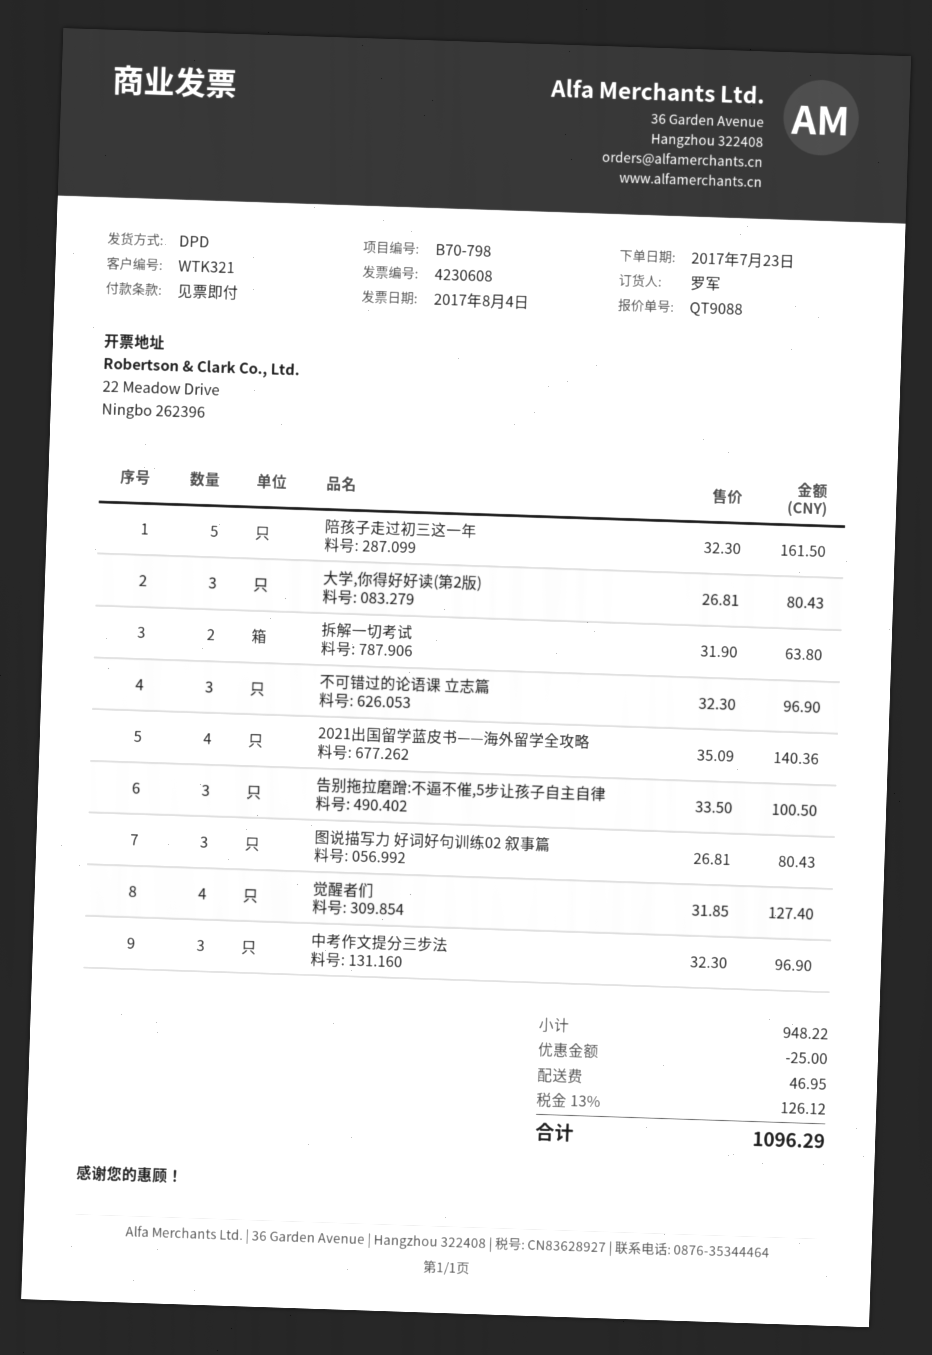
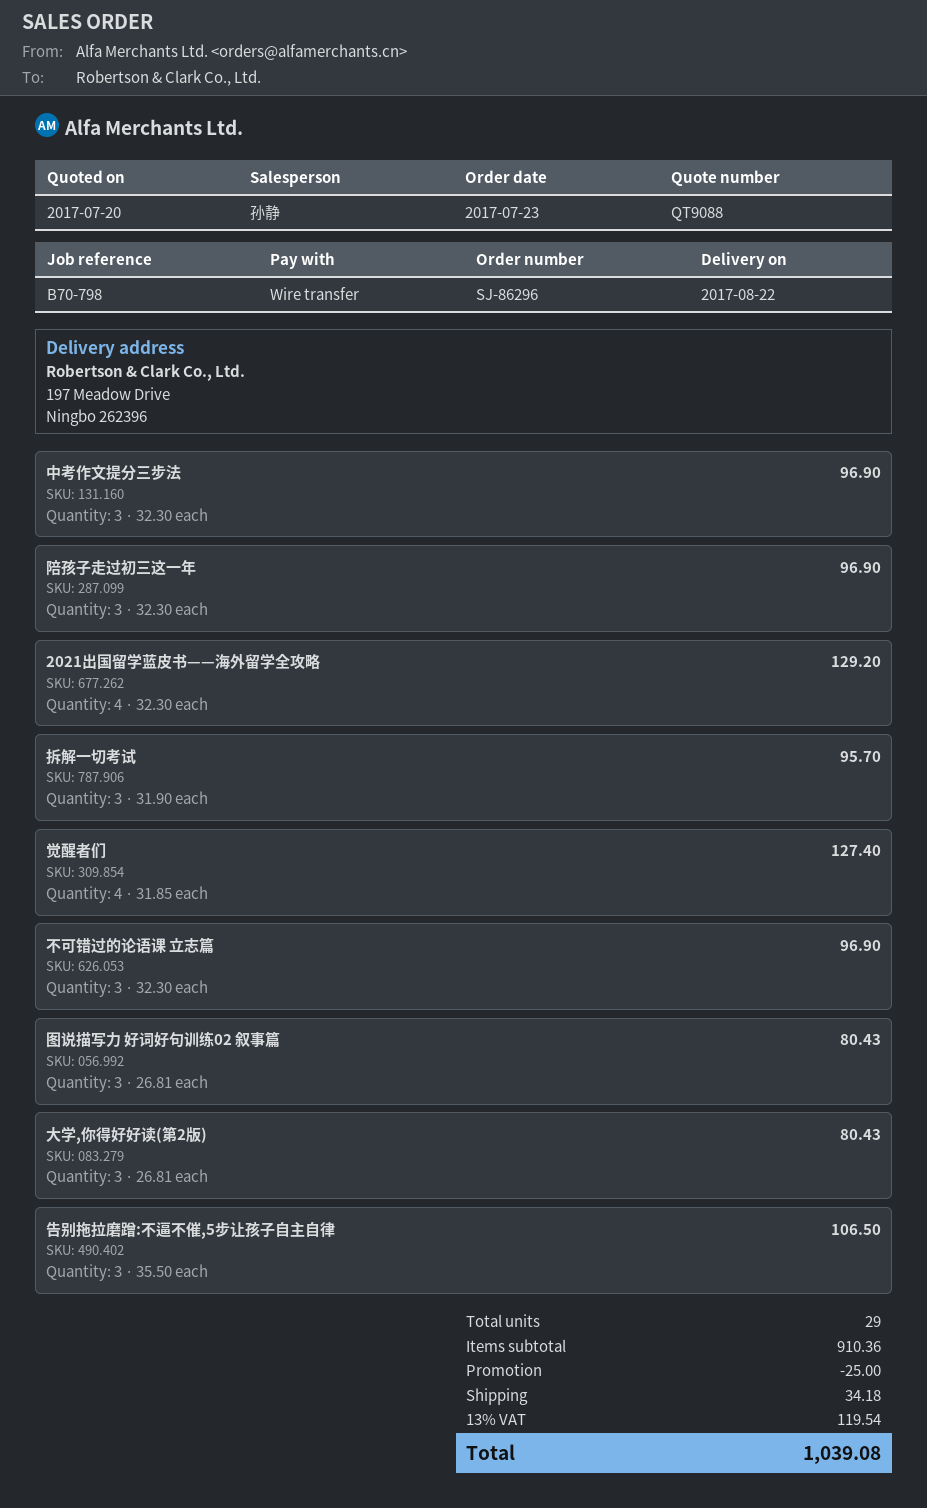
陪孩子走过初三这一年: 5 x 32.30 = 161.50 -> 3 x 32.30 = 96.90
拆解一切考试: 2 x 31.90 = 63.80 -> 3 x 31.90 = 95.70
2021出国留学蓝皮书——海外留学全攻略: 4 x 35.09 = 140.36 -> 4 x 32.30 = 129.20
告别拖拉磨蹭:不逼不催,5步让孩子自主自律: 3 x 33.50 = 100.50 -> 3 x 35.50 = 106.50
subtotal: 948.22 -> 910.36
shipping: 46.95 -> 34.18
tax: 13% = 126.12 -> 13% = 119.54
total: 1096.29 -> 1039.08

